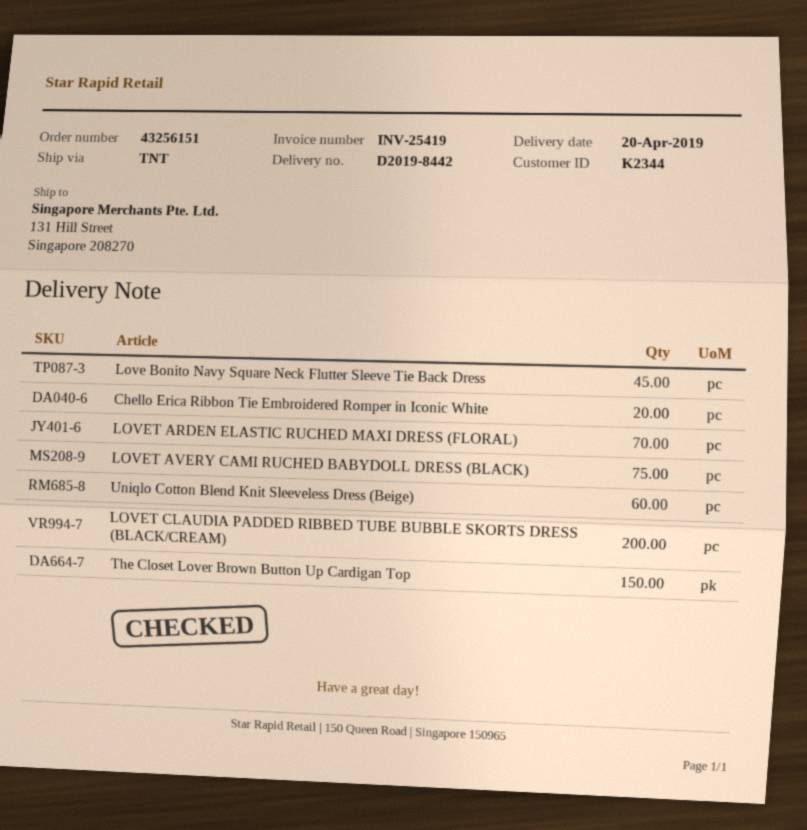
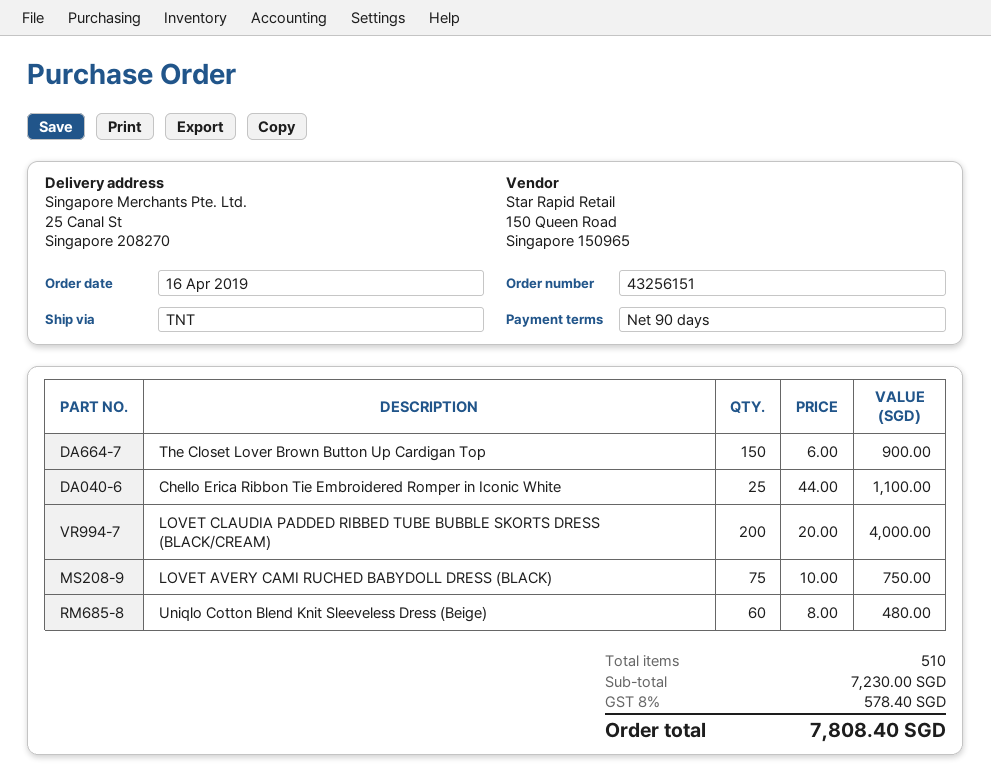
ship to: 131 Hill Street, Singapore 208270 -> 25 Canal St, Singapore 208270
Love Bonito Navy Square Neck Flutter Sleeve Tie Back Dress: 45 -> none
Chello Erica Ribbon Tie Embroidered Romper in Iconic White: 20 -> 25
LOVET ARDEN ELASTIC RUCHED MAXI DRESS (FLORAL): 70 -> none

